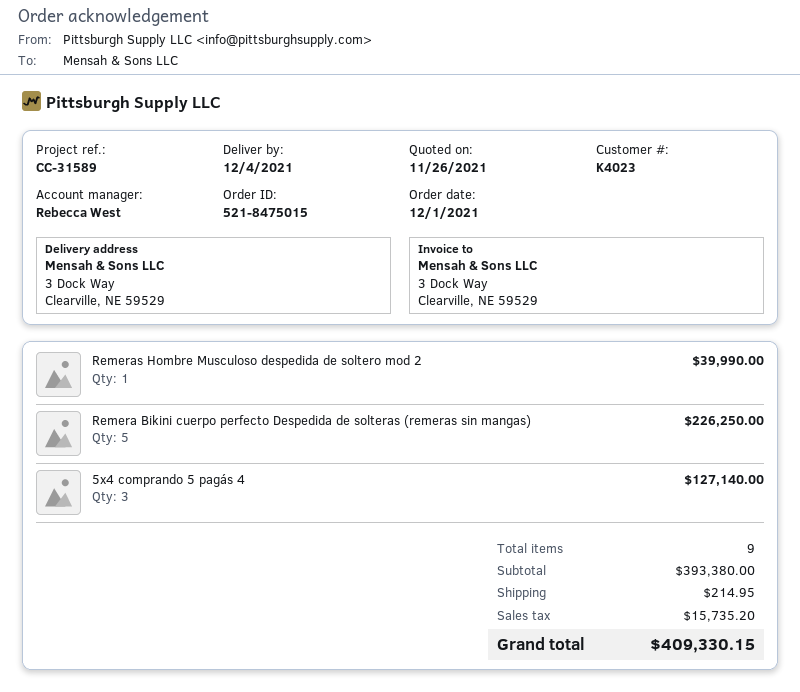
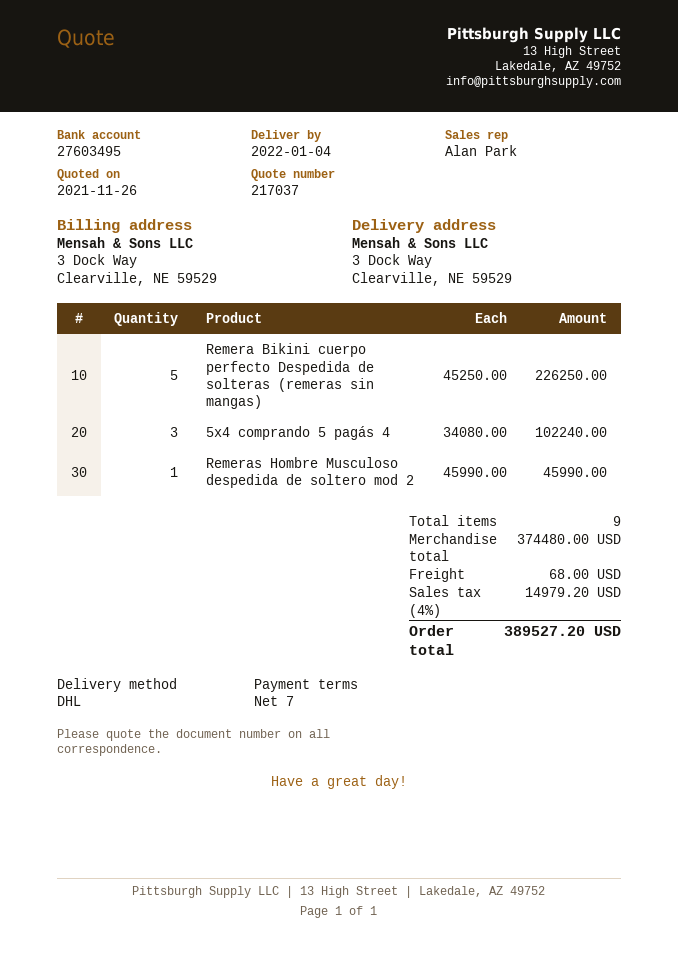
delivery date: 2021-12-04 -> 2022-01-04
sales rep: Rebecca West -> Alan Park
Remeras Hombre Musculoso despedida de soltero mod 2: 1 for 39990.00 -> 1 for 45990.00
5x4 comprando 5 pagás 4: 3 for 127140.00 -> 3 for 102240.00
subtotal: 393380.00 -> 374480.00
shipping: 214.95 -> 68.00
tax: 15735.20 -> 14979.20
total: 409330.15 -> 389527.20

